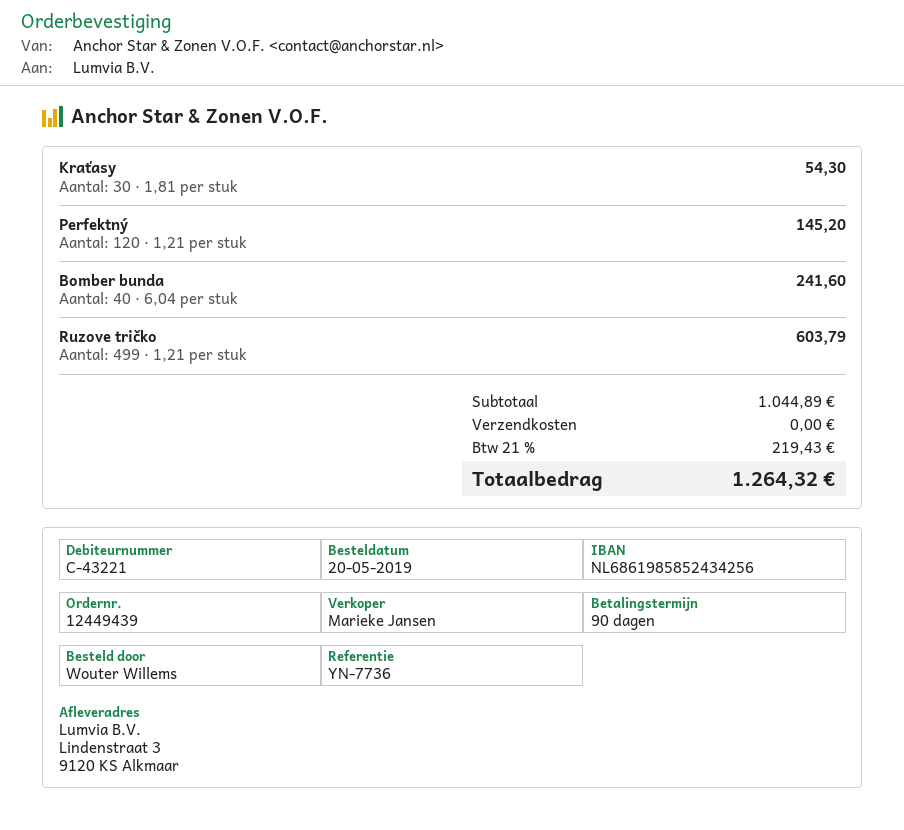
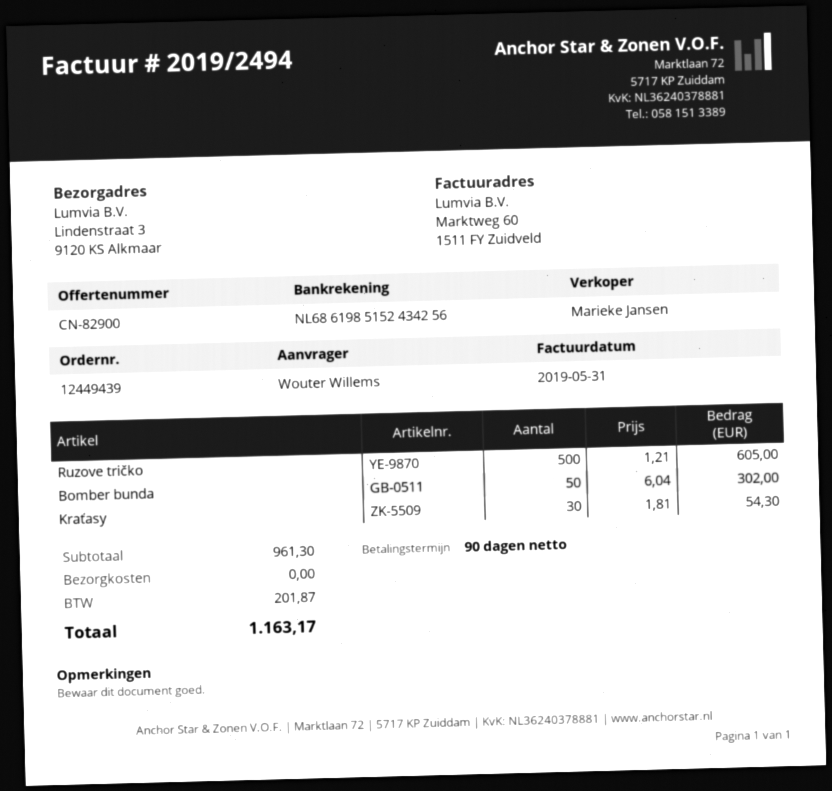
bank account: NL6861985852434256 -> NL6861985152434256
Perfektný: 120 x 1.21 = 145.20 -> none
Bomber bunda: 40 x 6.04 = 241.60 -> 50 x 6.04 = 302.00
Ruzove tričko: 499 x 1.21 = 603.79 -> 500 x 1.21 = 605.00
subtotal: 1044.89 -> 961.30
tax: 219.43 -> 201.87
total: 1264.32 -> 1163.17

